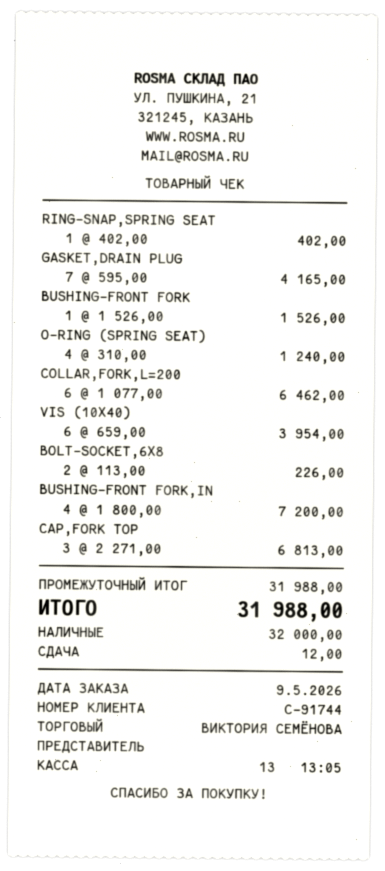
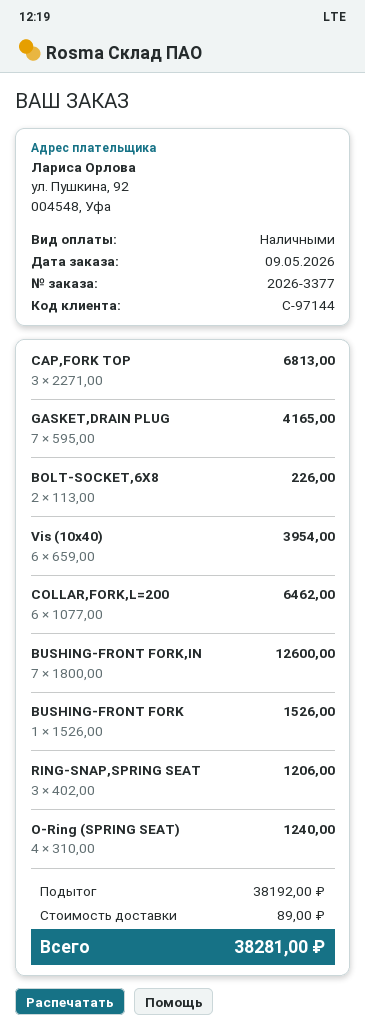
customer number: C-91744 -> C-97144
RING-SNAP,SPRING SEAT: 1 x 402.00 = 402.00 -> 3 x 402.00 = 1206.00
BUSHING-FRONT FORK,IN: 4 x 1800.00 = 7200.00 -> 7 x 1800.00 = 12600.00
subtotal: 31988.00 -> 38192.00
shipping: none -> 89.00
total: 31988.00 -> 38281.00

